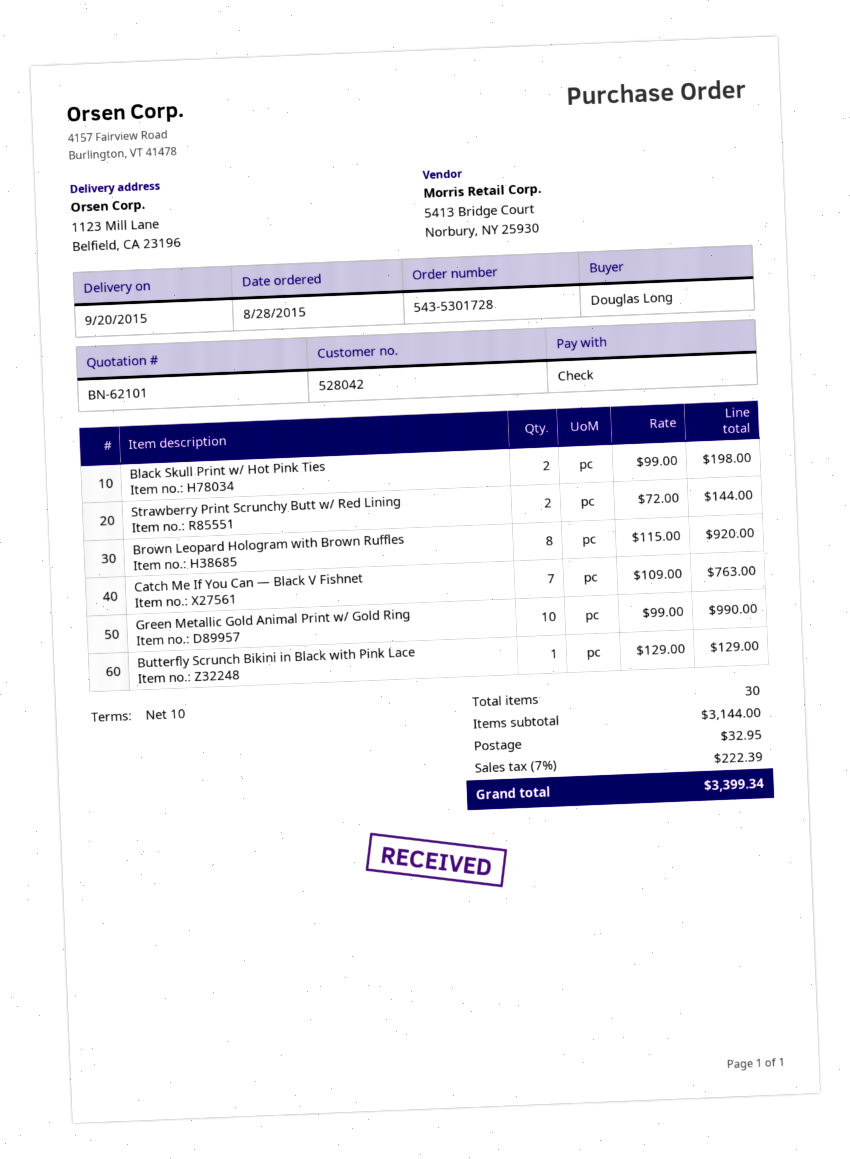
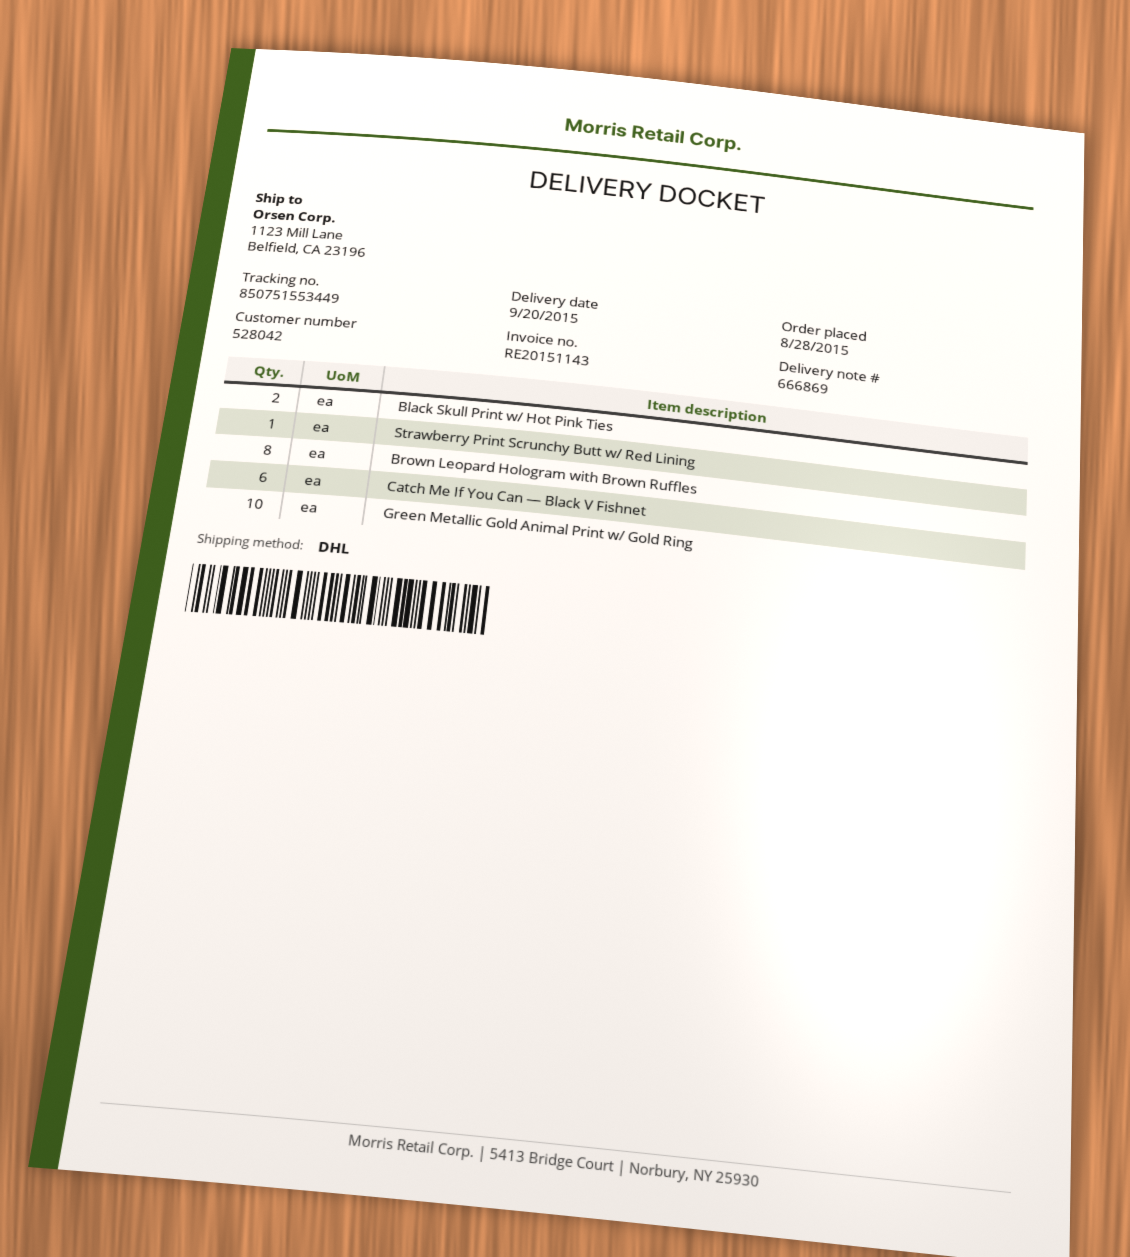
Strawberry Print Scrunchy Butt w/ Red Lining: 2 -> 1
Catch Me If You Can — Black V Fishnet: 7 -> 6
Butterfly Scrunch Bikini in Black with Pink Lace: 1 -> none

